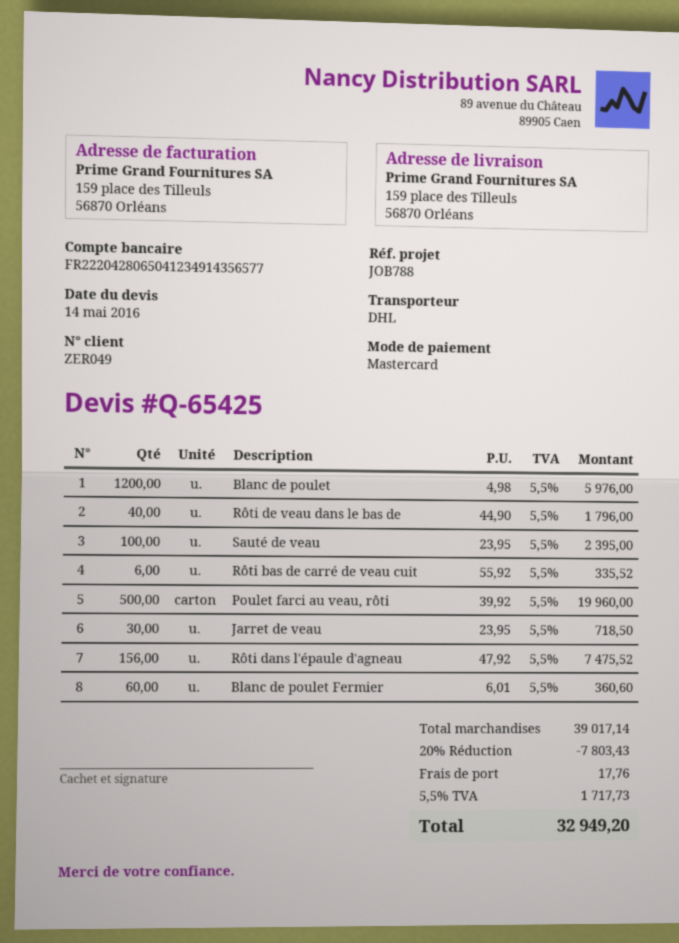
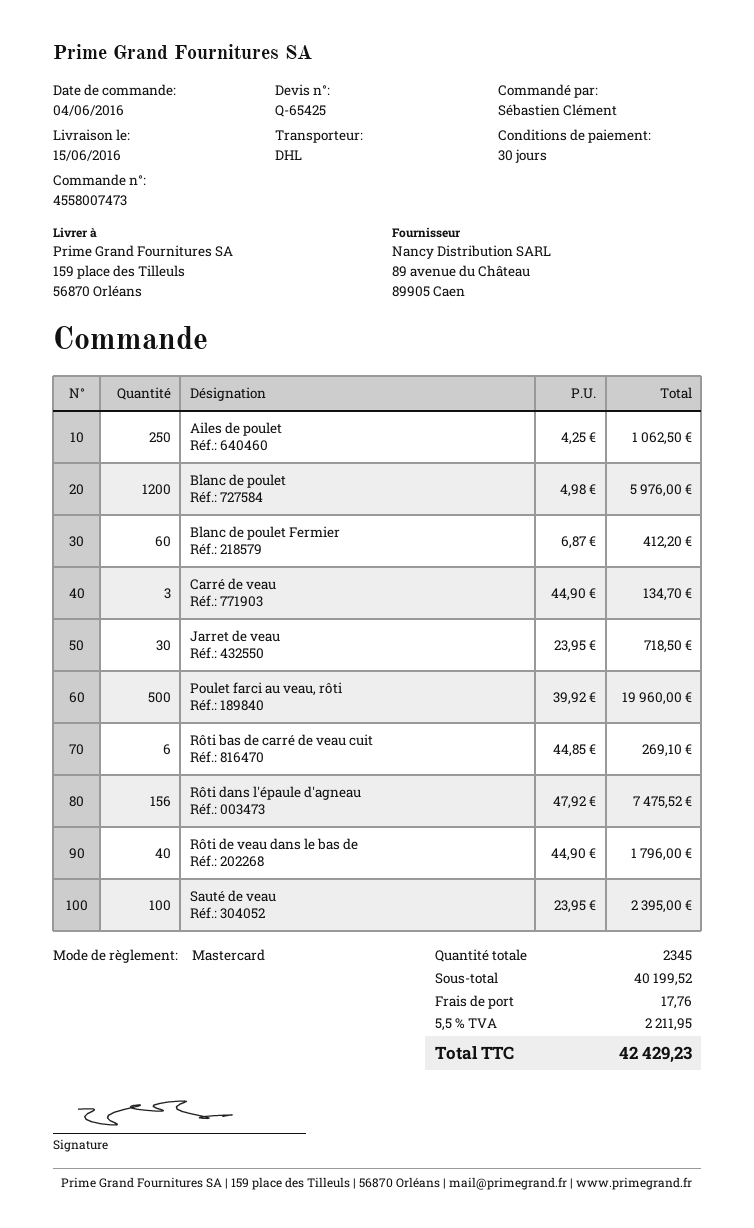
Rôti bas de carré de veau cuit: 6 x 55.92 = 335.52 -> 6 x 44.85 = 269.10
Blanc de poulet Fermier: 60 x 6.01 = 360.60 -> 60 x 6.87 = 412.20
Ailes de poulet: none -> 250 x 4.25 = 1062.50
Carré de veau: none -> 3 x 44.90 = 134.70
subtotal: 39017.14 -> 40199.52
discount: 20% = 7803.43 -> none
tax: 5.5% = 1717.73 -> 5.5% = 2211.95
total: 32949.20 -> 42429.23

